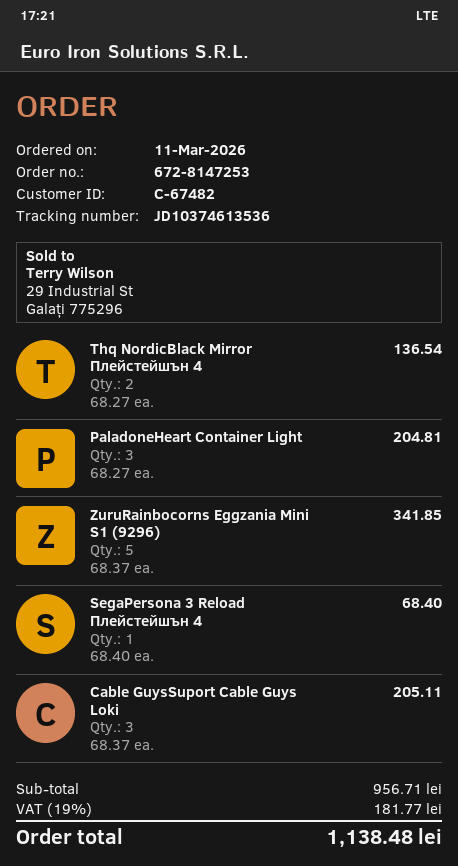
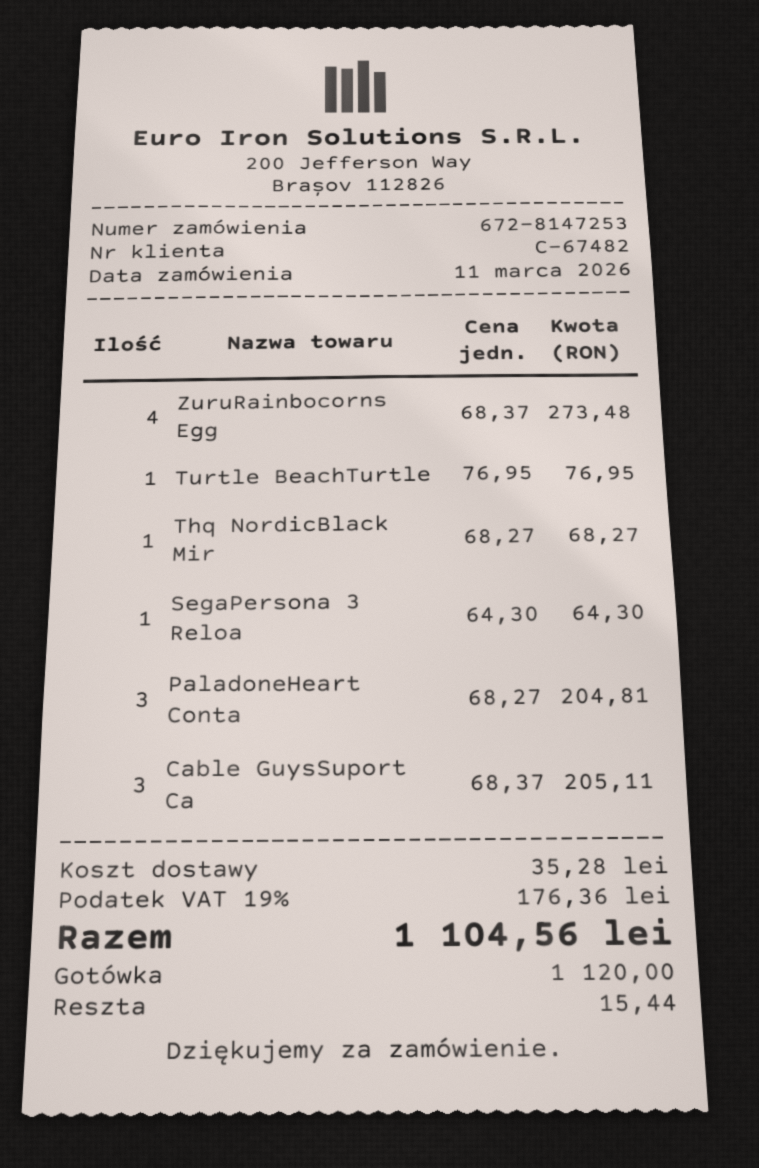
Thq NordicBlack Mirror Плейстейшън 4: 2 x 68.27 = 136.54 -> 1 x 68.27 = 68.27
ZuruRainbocorns Eggzania Mini S1 (9296): 5 x 68.37 = 341.85 -> 4 x 68.37 = 273.48
SegaPersona 3 Reload Плейстейшън 4: 1 x 68.40 = 68.40 -> 1 x 64.30 = 64.30
Turtle BeachTurtle: none -> 1 x 76.95 = 76.95
shipping: none -> 35.28
tax: 19% = 181.77 -> 19% = 176.36
total: 1138.48 -> 1104.56

